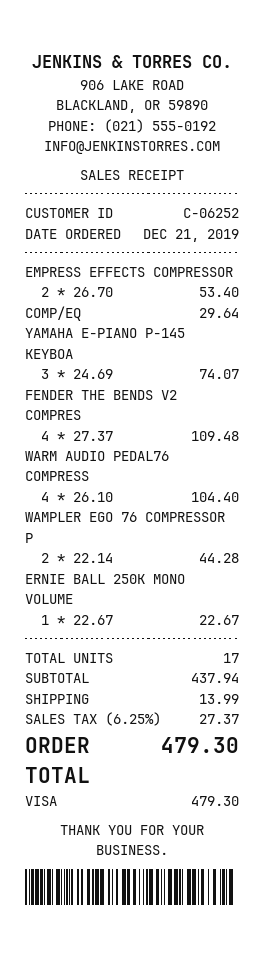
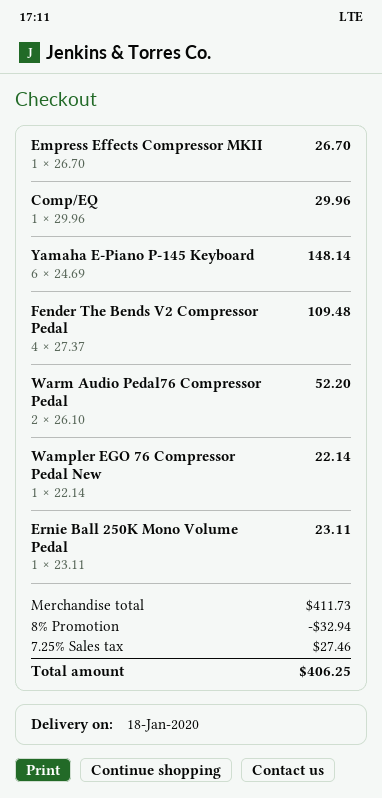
EMPRESS EFFECTS COMPRESSOR: 2 x 26.70 = 53.40 -> 1 x 26.70 = 26.70
COMP/EQ: 1 x 29.64 = 29.64 -> 1 x 29.96 = 29.96
YAMAHA E-PIANO P-145 KEYBOA: 3 x 24.69 = 74.07 -> 6 x 24.69 = 148.14
WARM AUDIO PEDAL76 COMPRESS: 4 x 26.10 = 104.40 -> 2 x 26.10 = 52.20
WAMPLER EGO 76 COMPRESSOR P: 2 x 22.14 = 44.28 -> 1 x 22.14 = 22.14
ERNIE BALL 250K MONO VOLUME: 1 x 22.67 = 22.67 -> 1 x 23.11 = 23.11
subtotal: 437.94 -> 411.73
discount: none -> 8% = 32.94
shipping: 13.99 -> none
tax: 6.25% = 27.37 -> 7.25% = 27.46
total: 479.30 -> 406.25

